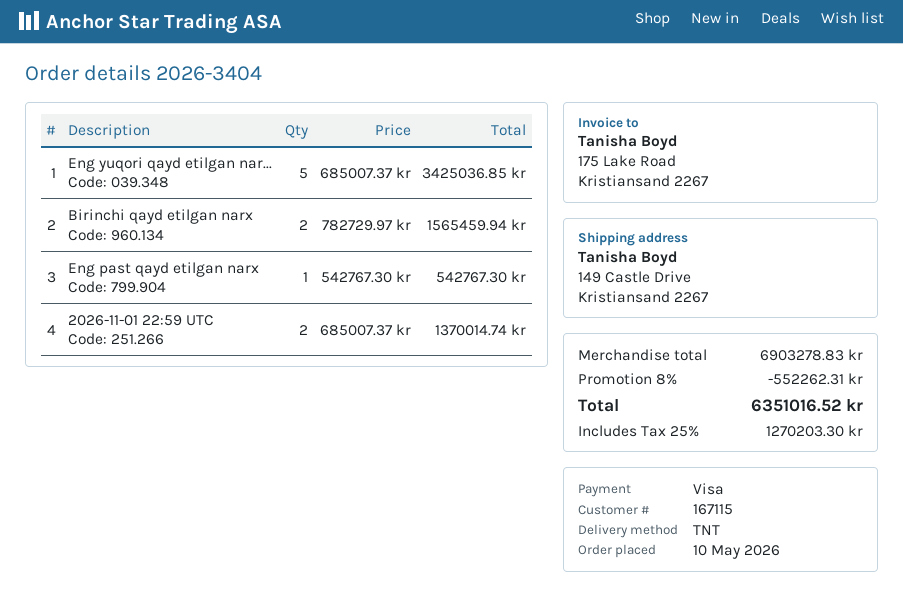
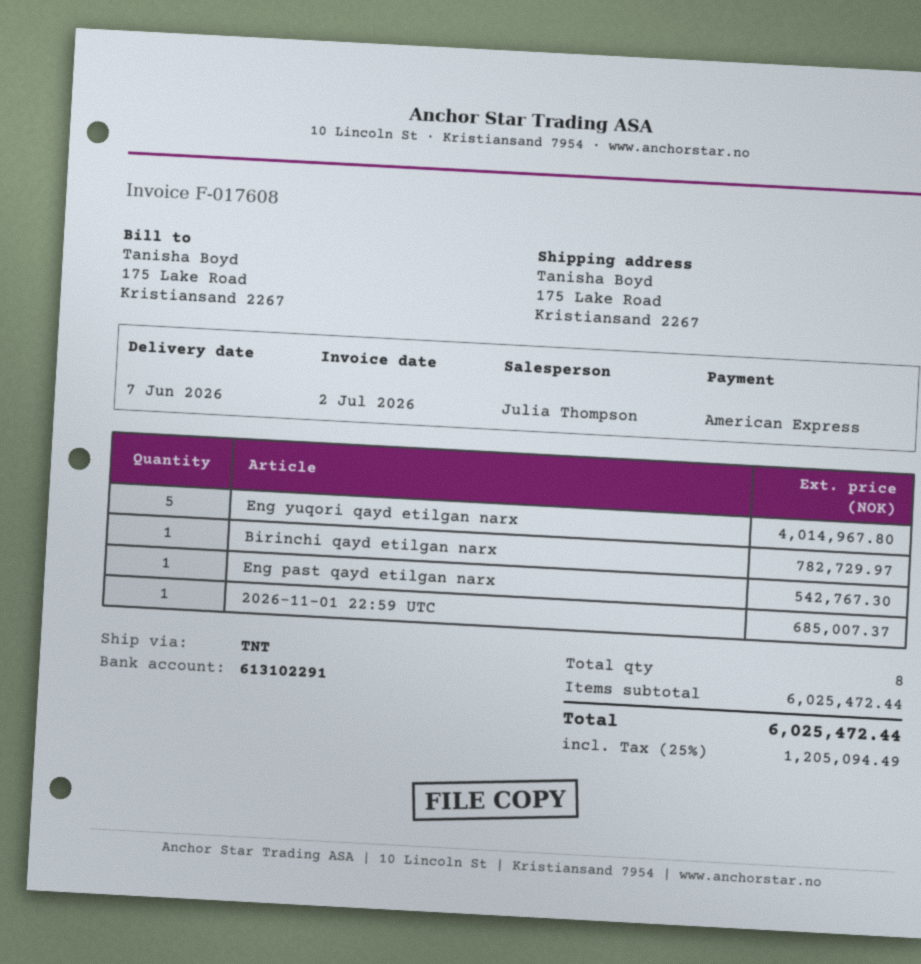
payment method: Visa -> American Express
ship to: 149 Castle Drive, Kristiansand 2267 -> 175 Lake Road, Kristiansand 2267
Eng yuqori qayd etilgan nar...: 5 for 3425036.85 -> 5 for 4014967.80
Birinchi qayd etilgan narx: 2 for 1565459.94 -> 1 for 782729.97
2026-11-01 22:59 UTC: 2 for 1370014.74 -> 1 for 685007.37
subtotal: 6903278.83 -> 6025472.44
discount: 8% = 552262.31 -> none
tax: 25% = 1270203.30 -> 25% = 1205094.49
total: 6351016.52 -> 6025472.44

